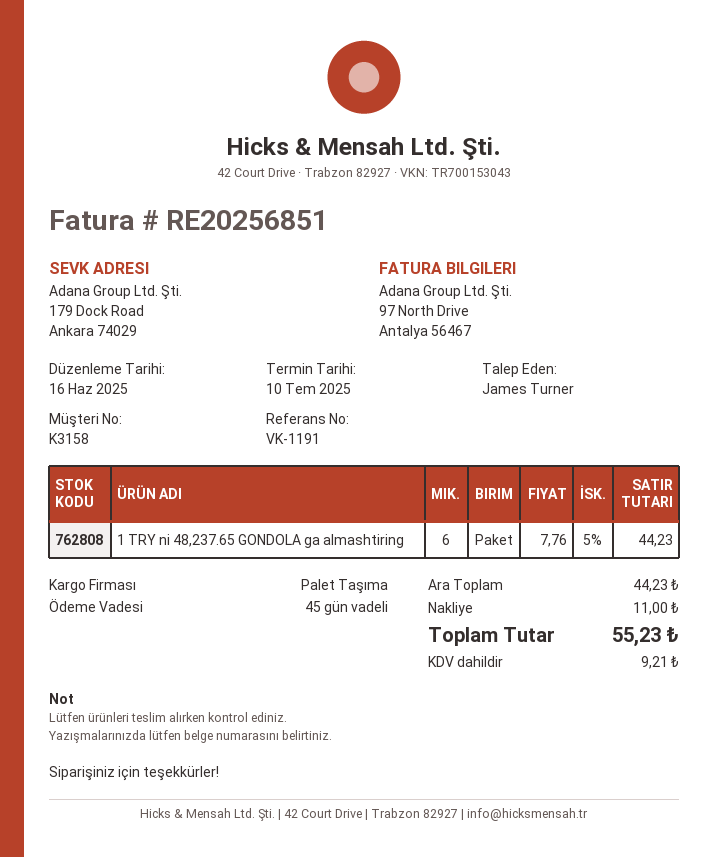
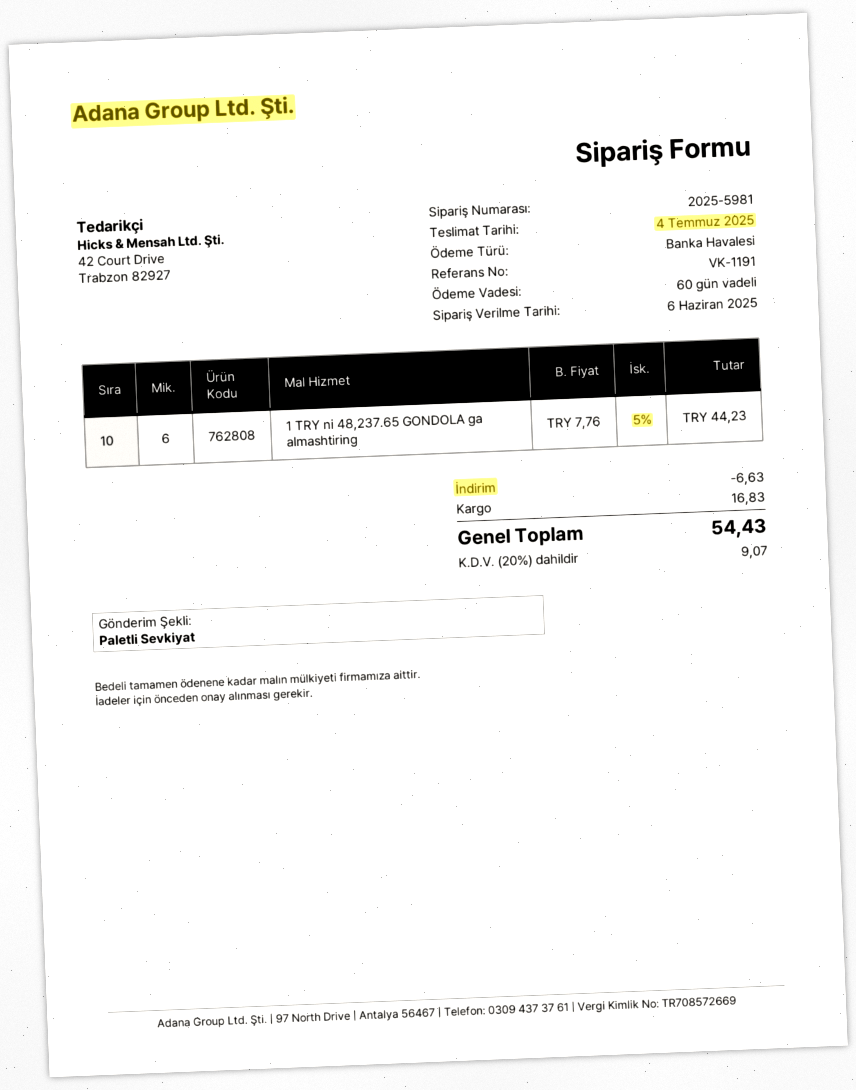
delivery date: 2025-07-10 -> 2025-07-04
payment terms: 45 days -> 60 days
discount: none -> 6.63
shipping: 11.00 -> 16.83
tax: 9.21 -> 9.07
total: 55.23 -> 54.43

